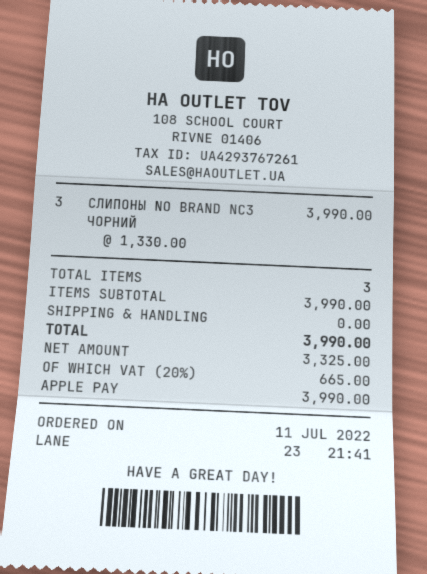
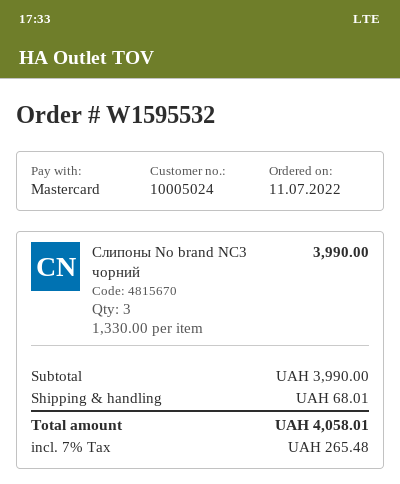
payment method: Apple Pay -> Mastercard
shipping: 0.00 -> 68.01
tax: 20% = 665.00 -> 7% = 265.48
total: 3990.00 -> 4058.01

